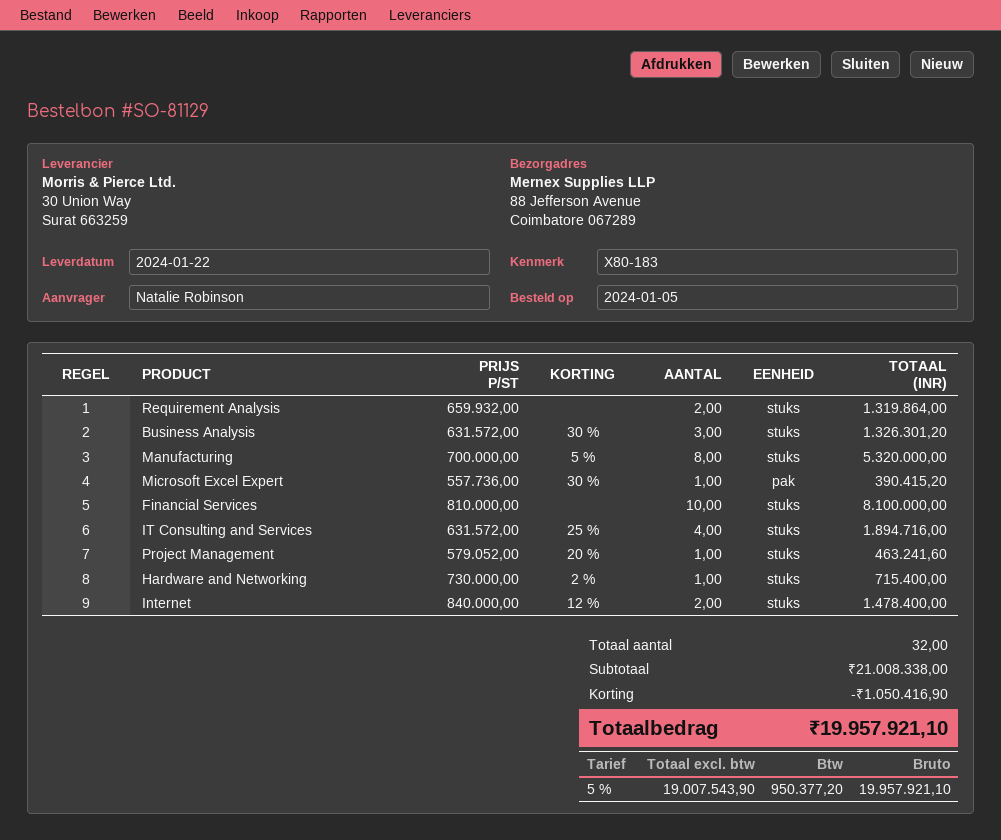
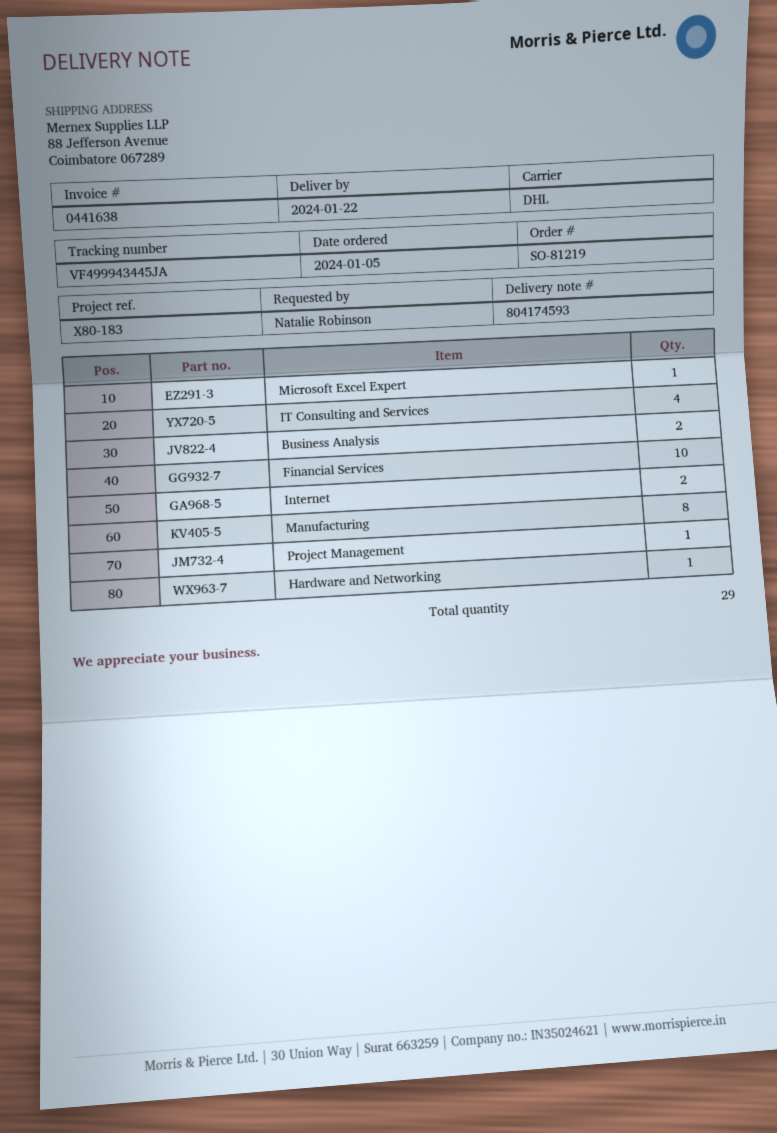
order number: SO-81129 -> SO-81219
Requirement Analysis: 2 -> none
Business Analysis: 3 -> 2
total quantity: 32 -> 29

